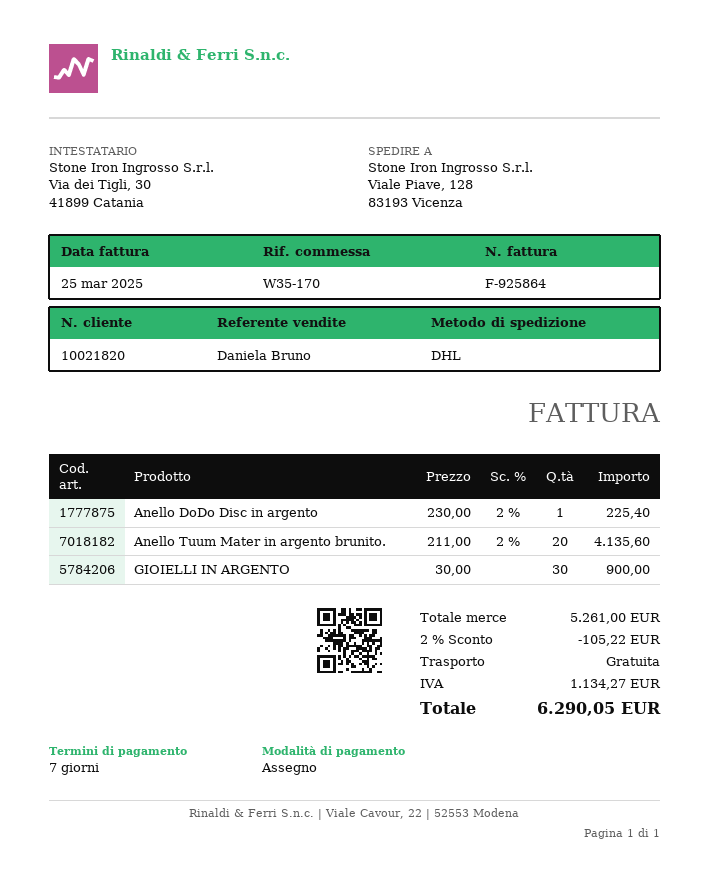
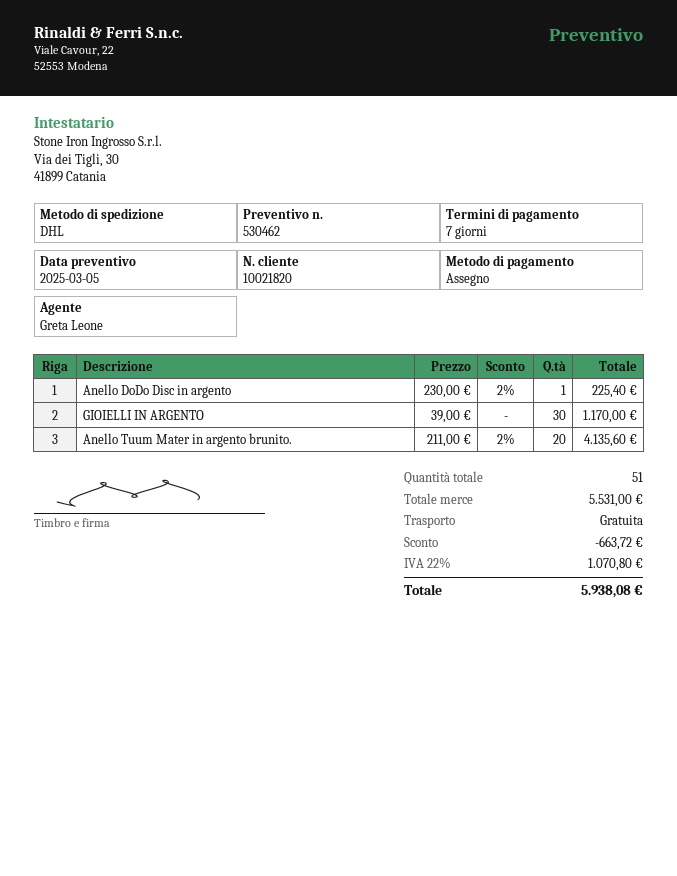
sales rep: Daniela Bruno -> Greta Leone
GIOIELLI IN ARGENTO: 30 x 30.00 = 900.00 -> 30 x 39.00 = 1170.00
subtotal: 5261.00 -> 5531.00
discount: 105.22 -> 663.72
tax: 1134.27 -> 1070.80
total: 6290.05 -> 5938.08

